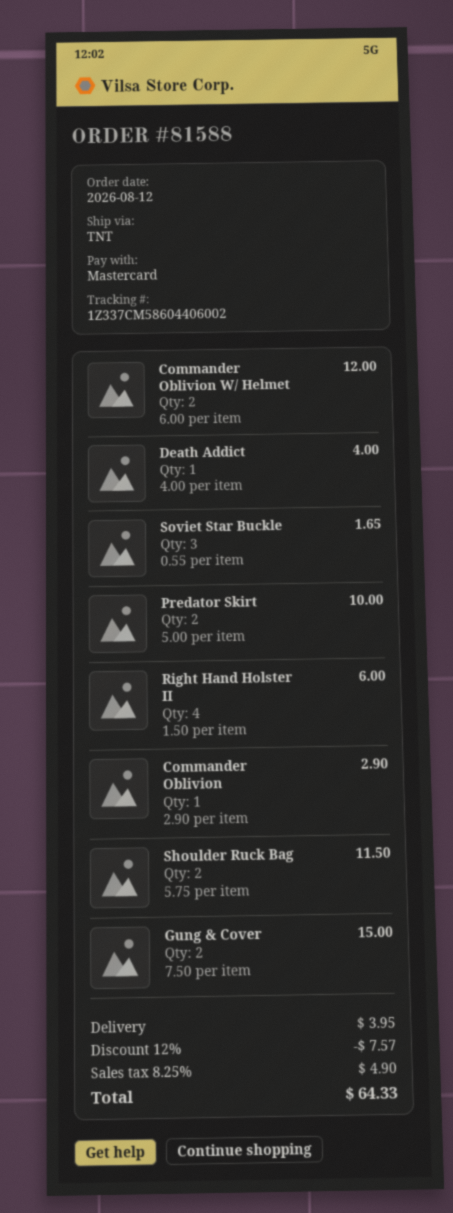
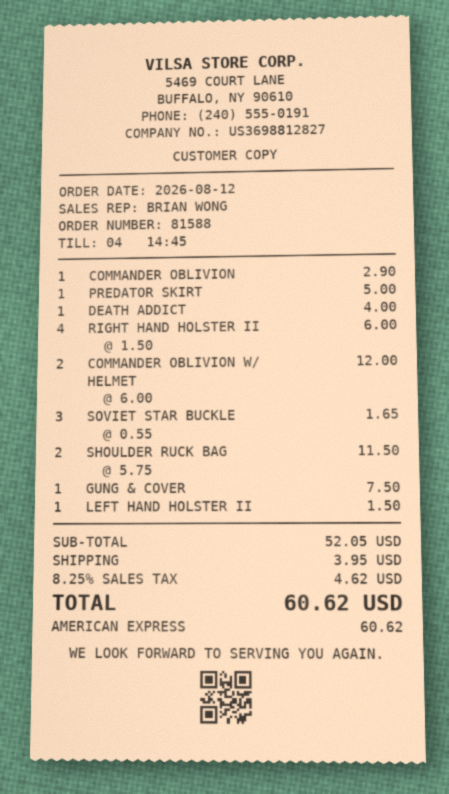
payment method: Mastercard -> American Express
Predator Skirt: 2 x 5.00 = 10.00 -> 1 x 5.00 = 5.00
Gung & Cover: 2 x 7.50 = 15.00 -> 1 x 7.50 = 7.50
LEFT HAND HOLSTER II: none -> 1 x 1.50 = 1.50
discount: 12% = 7.57 -> none
tax: 8.25% = 4.90 -> 8.25% = 4.62
total: 64.33 -> 60.62

